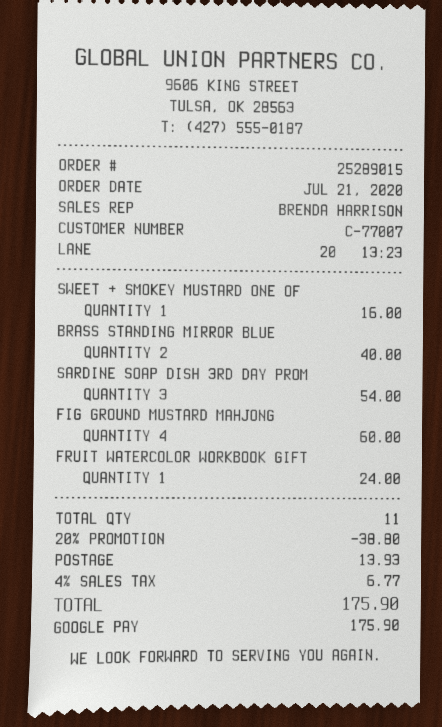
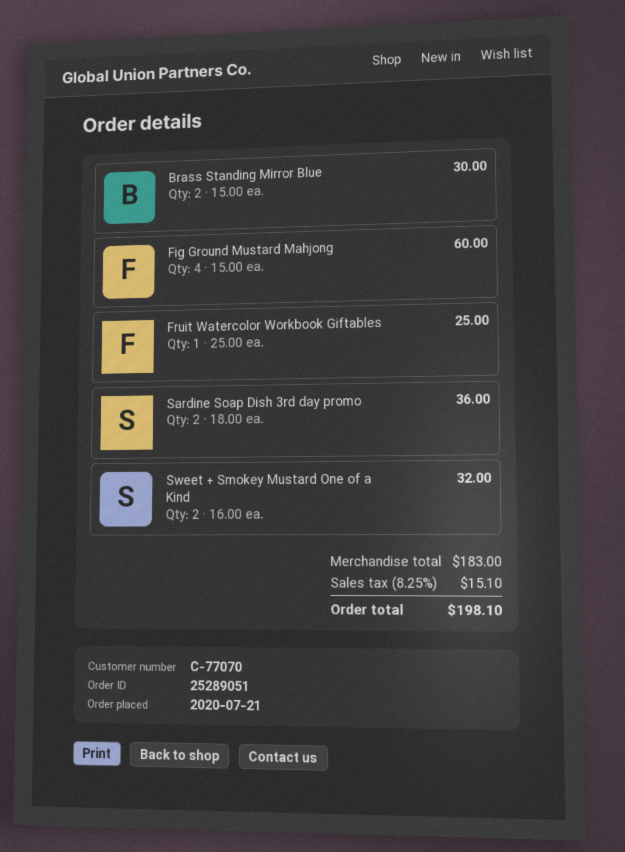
order number: 25289015 -> 25289051
customer number: C-77007 -> C-77070
SWEET + SMOKEY MUSTARD ONE OF: 1 for 16.00 -> 2 for 32.00
BRASS STANDING MIRROR BLUE: 2 for 40.00 -> 2 for 30.00
SARDINE SOAP DISH 3RD DAY PROM: 3 for 54.00 -> 2 for 36.00
FRUIT WATERCOLOR WORKBOOK GIFT: 1 for 24.00 -> 1 for 25.00
discount: 20% = 38.80 -> none
shipping: 13.93 -> none
tax: 4% = 6.77 -> 8.25% = 15.10
total: 175.90 -> 198.10

